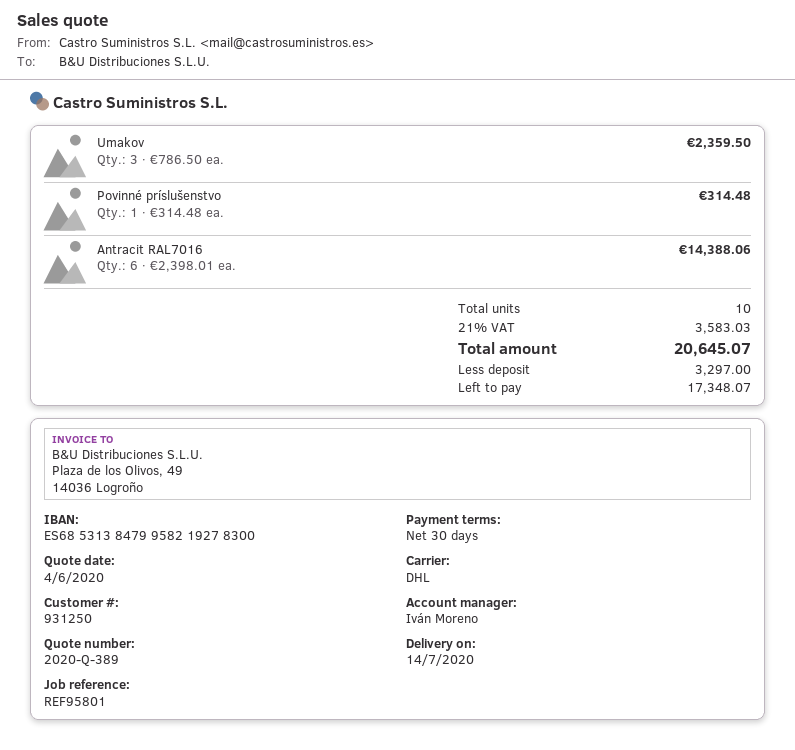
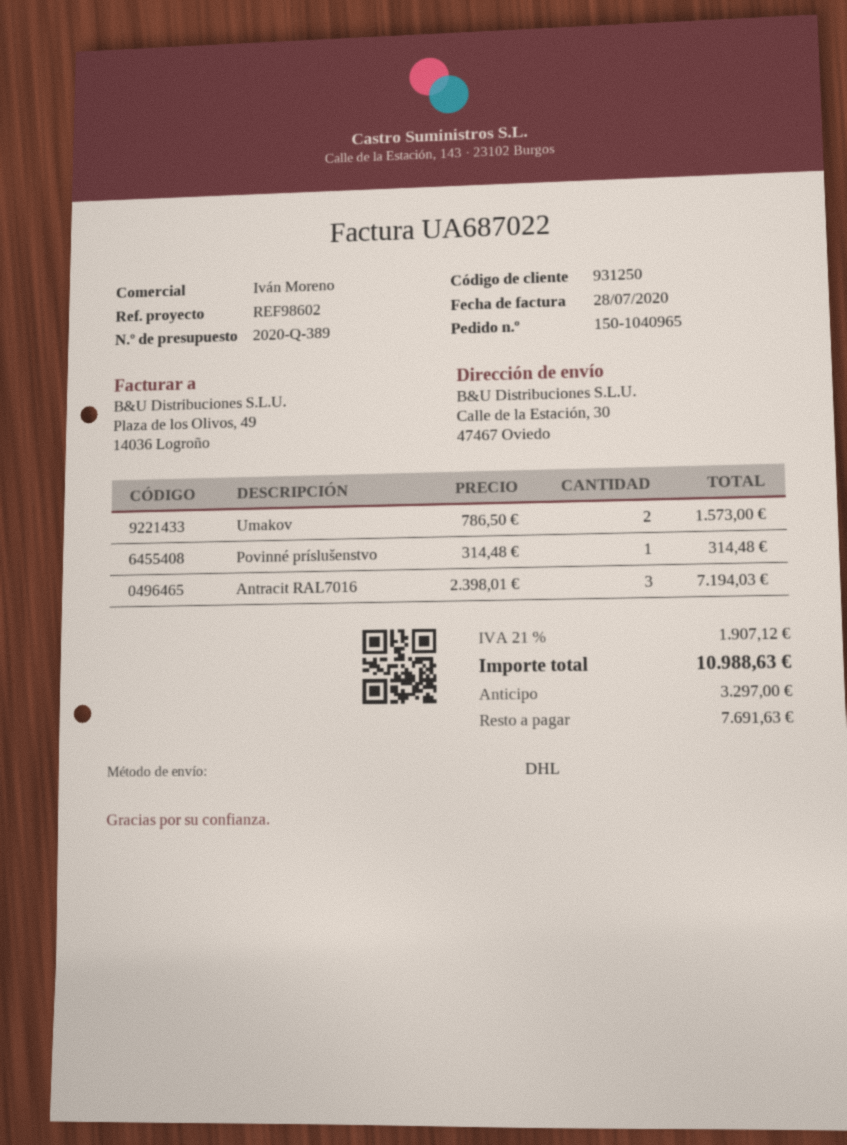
reference: REF95801 -> REF98602
Umakov: 3 x 786.50 = 2359.50 -> 2 x 786.50 = 1573.00
Antracit RAL7016: 6 x 2398.01 = 14388.06 -> 3 x 2398.01 = 7194.03
tax: 21% = 3583.03 -> 21% = 1907.12
total: 20645.07 -> 10988.63
balance: 17348.07 -> 7691.63

